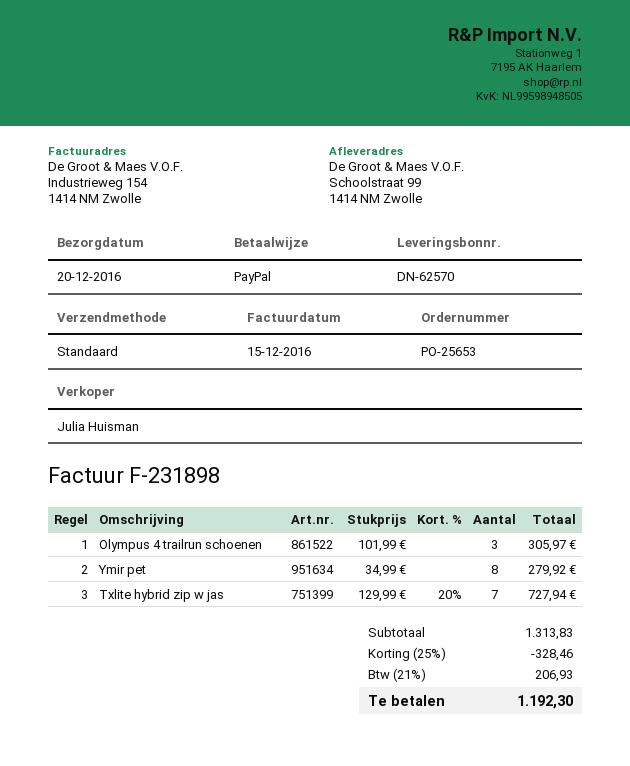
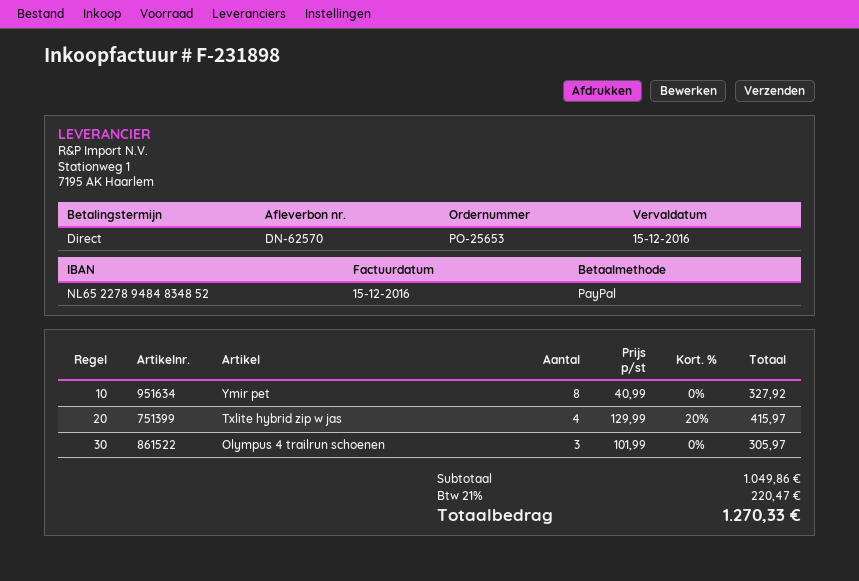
Ymir pet: 8 x 34.99 = 279.92 -> 8 x 40.99 = 327.92
Txlite hybrid zip w jas: 7 x 129.99 - 20% = 727.94 -> 4 x 129.99 - 20% = 415.97
subtotal: 1313.83 -> 1049.86
discount: 25% = 328.46 -> none
tax: 21% = 206.93 -> 21% = 220.47
total: 1192.30 -> 1270.33

